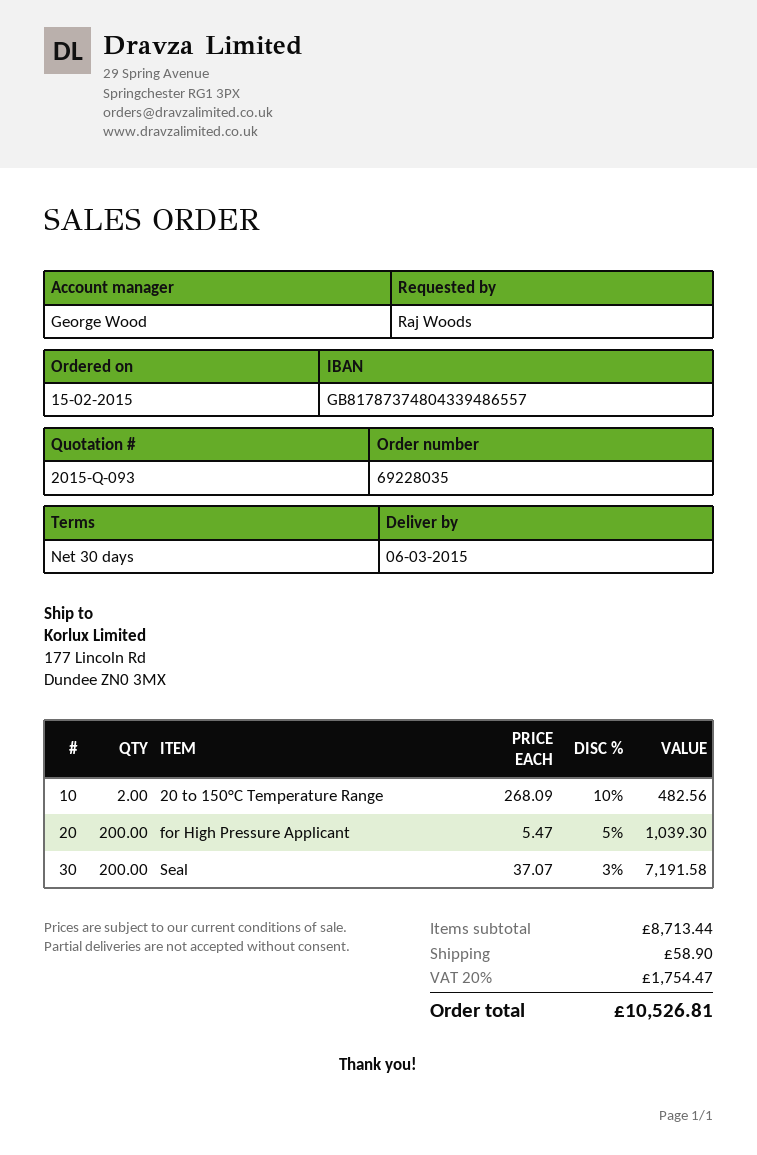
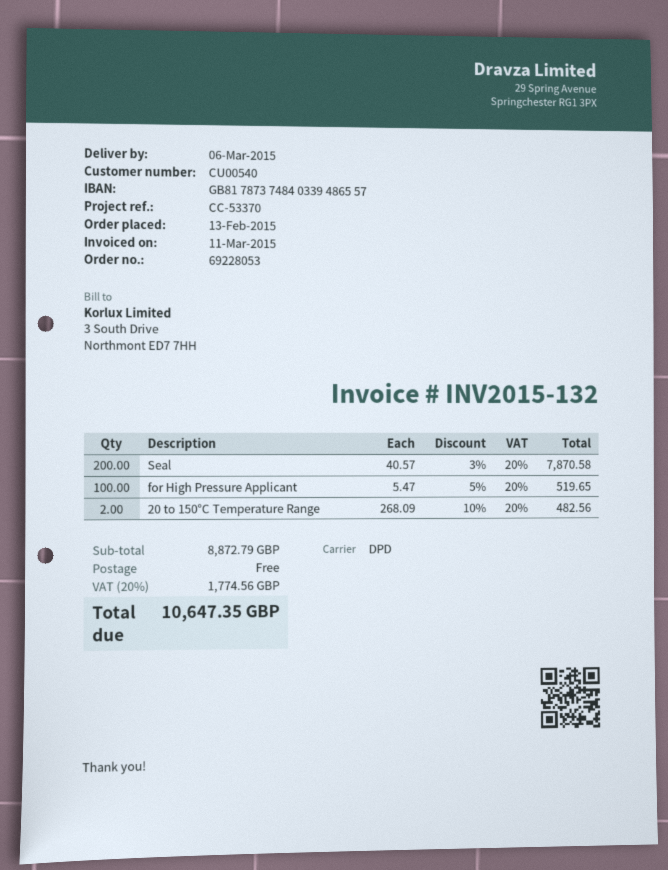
order number: 69228035 -> 69228053
order date: 2015-02-15 -> 2015-02-13
bank account: GB81787374804339486557 -> GB81787374840339486557
for High Pressure Applicant: 200 x 5.47 - 5% = 1039.30 -> 100 x 5.47 - 5% = 519.65
Seal: 200 x 37.07 - 3% = 7191.58 -> 200 x 40.57 - 3% = 7870.58
subtotal: 8713.44 -> 8872.79
shipping: 58.90 -> 0.00
tax: 20% = 1754.47 -> 20% = 1774.56
total: 10526.81 -> 10647.35

